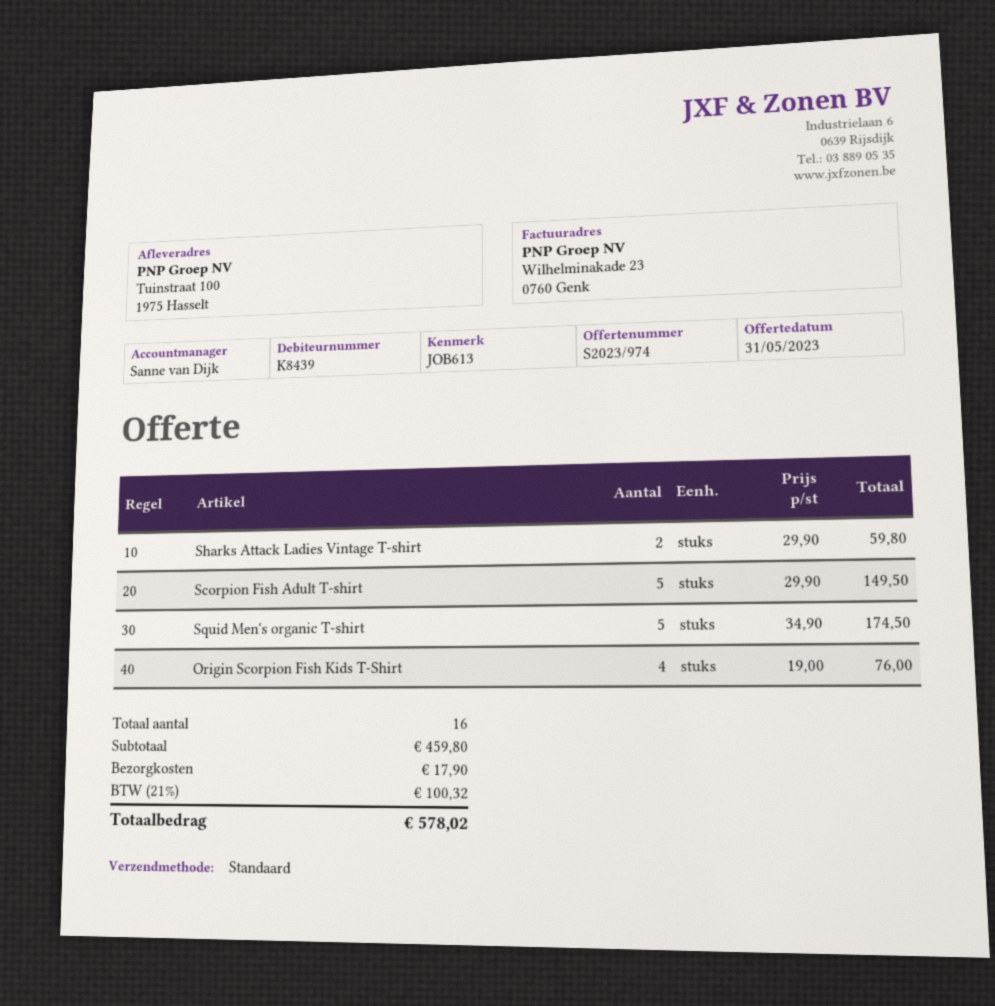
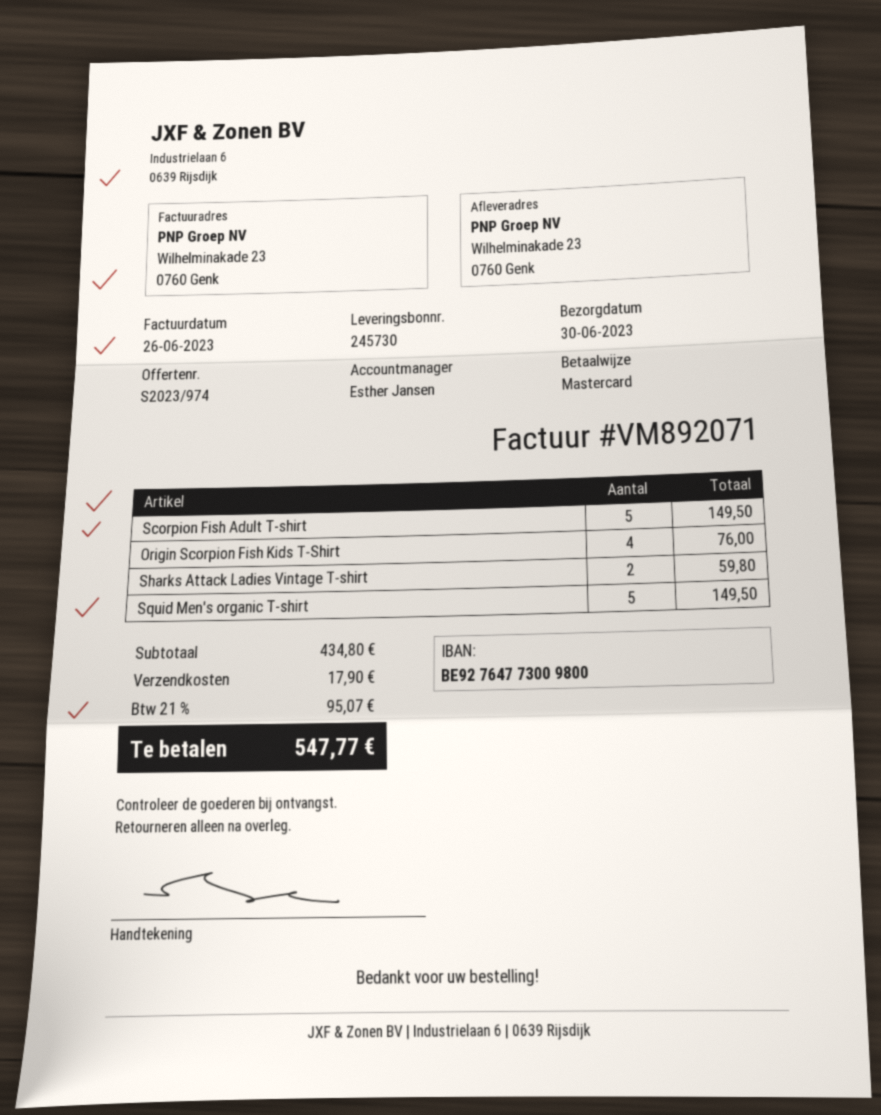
sales rep: Sanne van Dijk -> Esther Jansen
ship to: Tuinstraat 100, 1975 Hasselt -> Wilhelminakade 23, 0760 Genk
Squid Men's organic T-shirt: 5 for 174.50 -> 5 for 149.50
subtotal: 459.80 -> 434.80
tax: 21% = 100.32 -> 21% = 95.07
total: 578.02 -> 547.77

